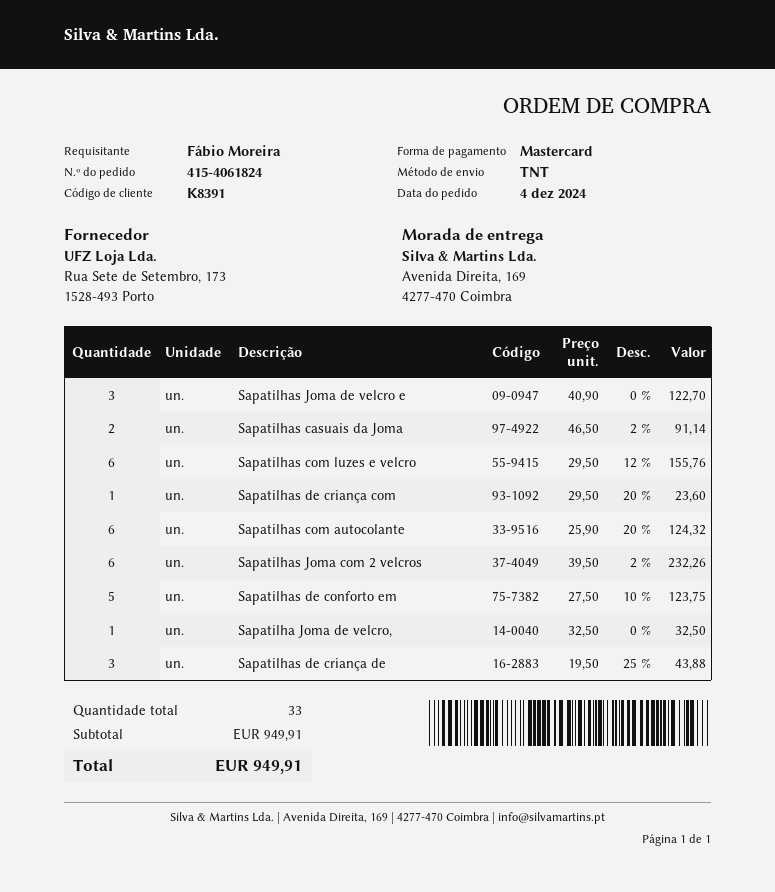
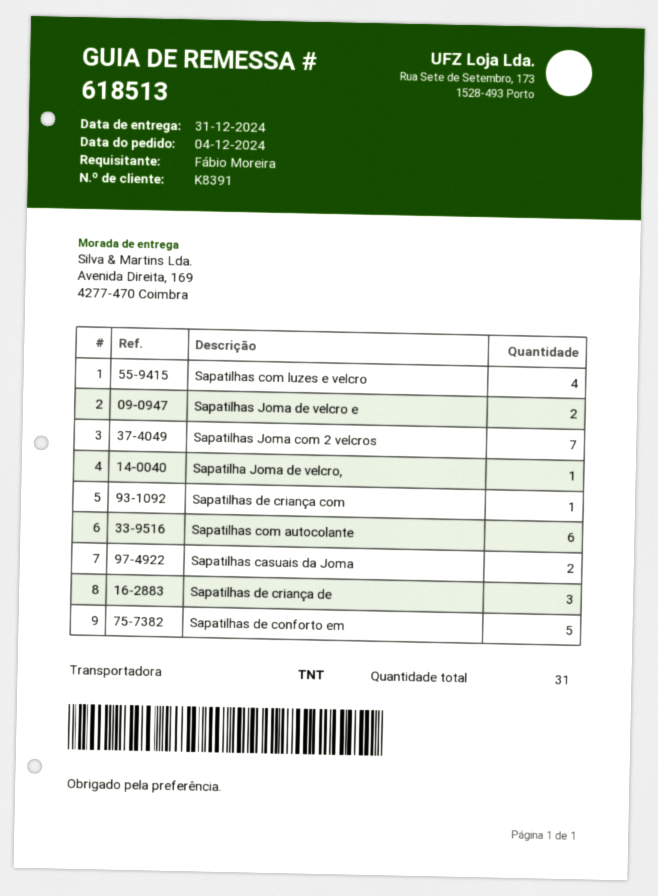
Sapatilhas Joma de velcro e: 3 -> 2
Sapatilhas com luzes e velcro: 6 -> 4
Sapatilhas Joma com 2 velcros: 6 -> 7
total quantity: 33 -> 31

